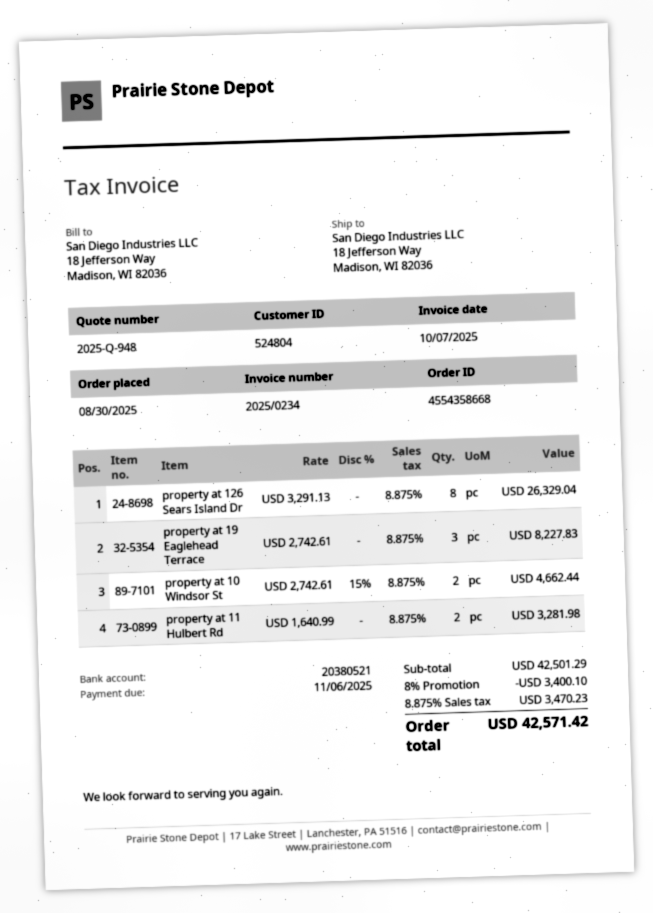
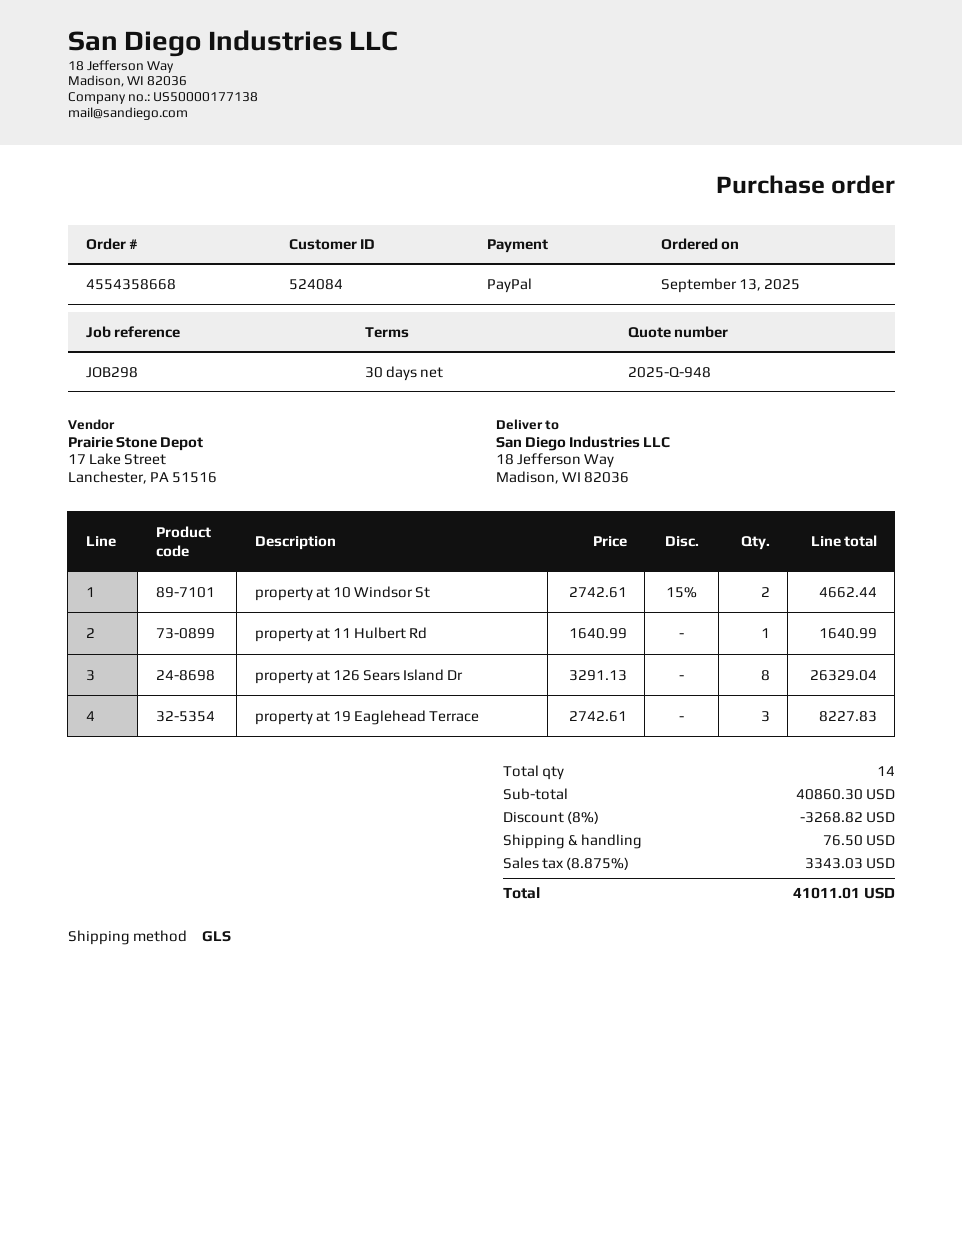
order date: 2025-08-30 -> 2025-09-13
customer number: 524804 -> 524084
property at 11 Hulbert Rd: 2 x 1640.99 = 3281.98 -> 1 x 1640.99 = 1640.99
subtotal: 42501.29 -> 40860.30
discount: 8% = 3400.10 -> 8% = 3268.82
shipping: none -> 76.50
tax: 8.875% = 3470.23 -> 8.875% = 3343.03
total: 42571.42 -> 41011.01

